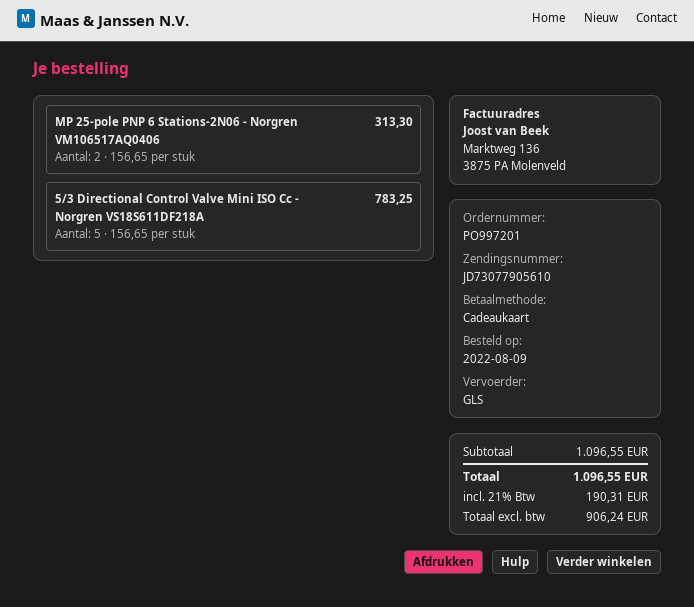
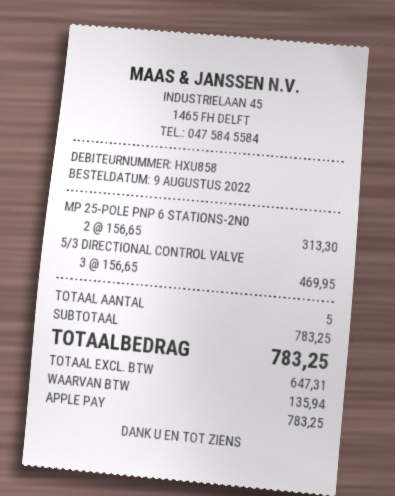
payment method: gift card -> Apple Pay
5/3 Directional Control Valve Mini ISO Cc - Norgren VS18S611DF218A: 5 x 156.65 = 783.25 -> 3 x 156.65 = 469.95
subtotal: 1096.55 -> 783.25
net: 906.24 -> 647.31
tax: 190.31 -> 135.94
total: 1096.55 -> 783.25

